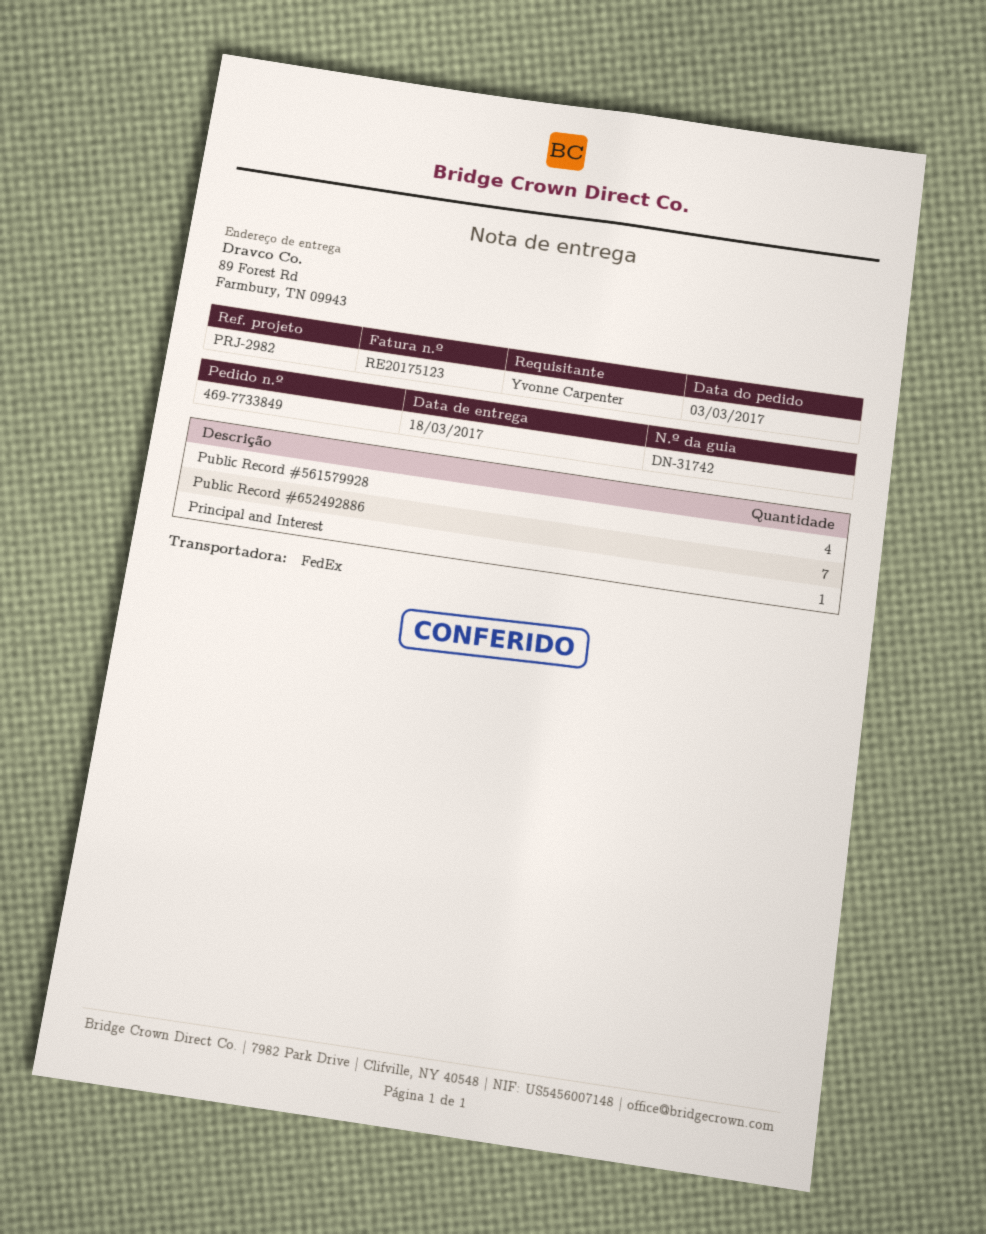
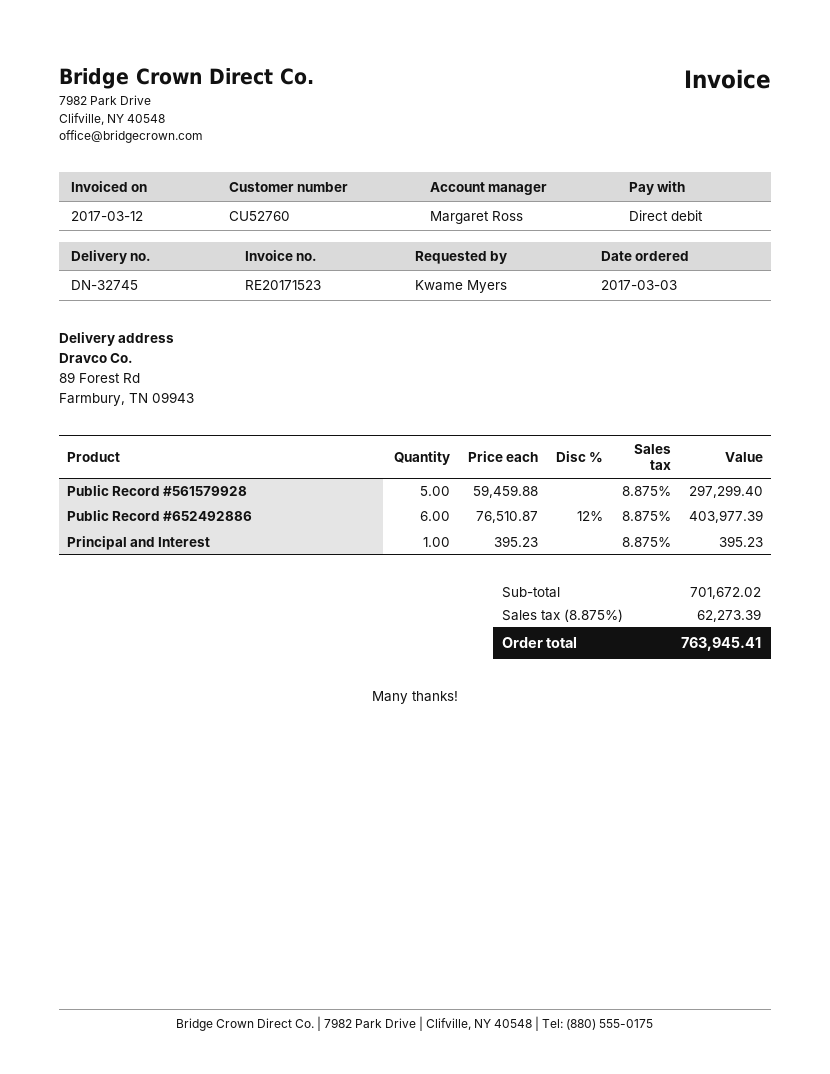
delivery note number: DN-31742 -> DN-32745
invoice number: RE20175123 -> RE20171523
ordered by: Yvonne Carpenter -> Kwame Myers
Public Record #561579928: 4 -> 5
Public Record #652492886: 7 -> 6

